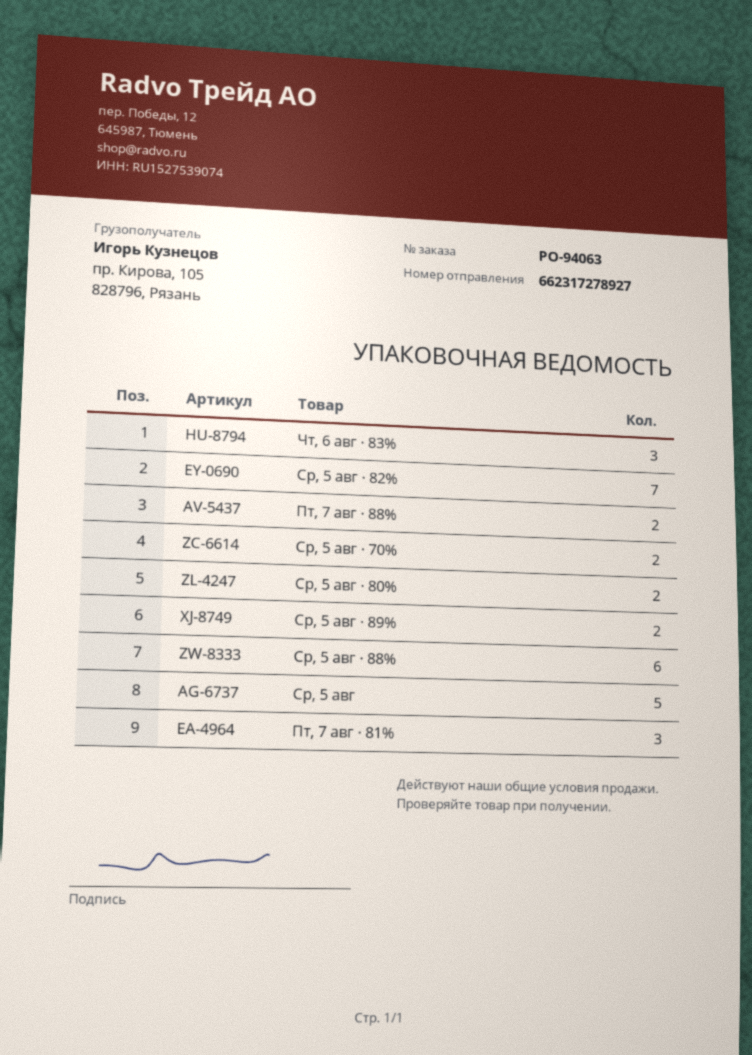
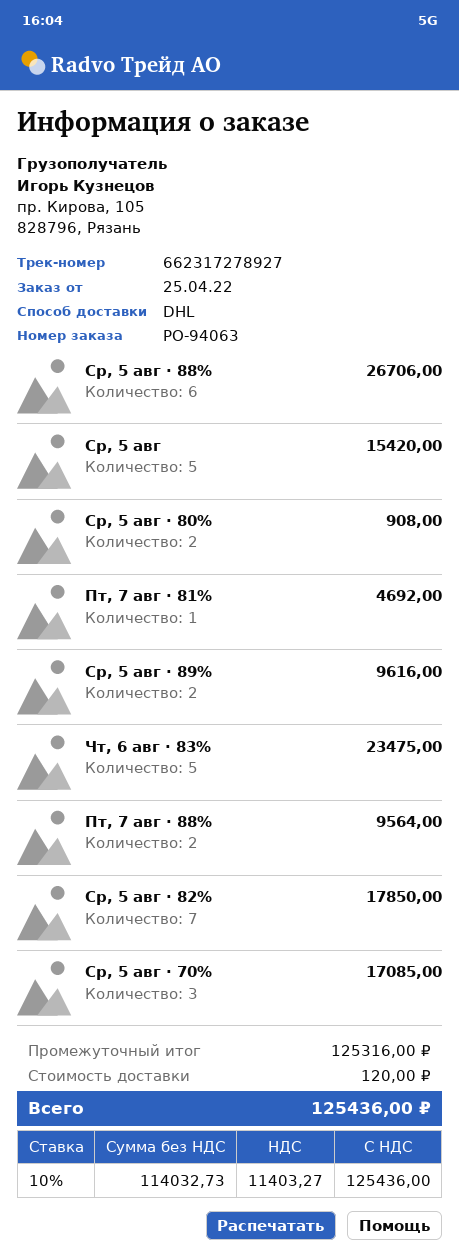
Чт, 6 авг · 83%: 3 -> 5
Ср, 5 авг · 70%: 2 -> 3
Пт, 7 авг · 81%: 3 -> 1

